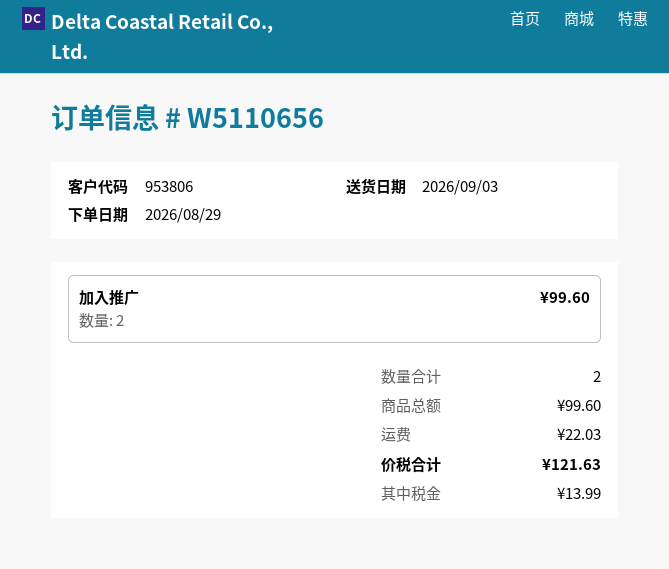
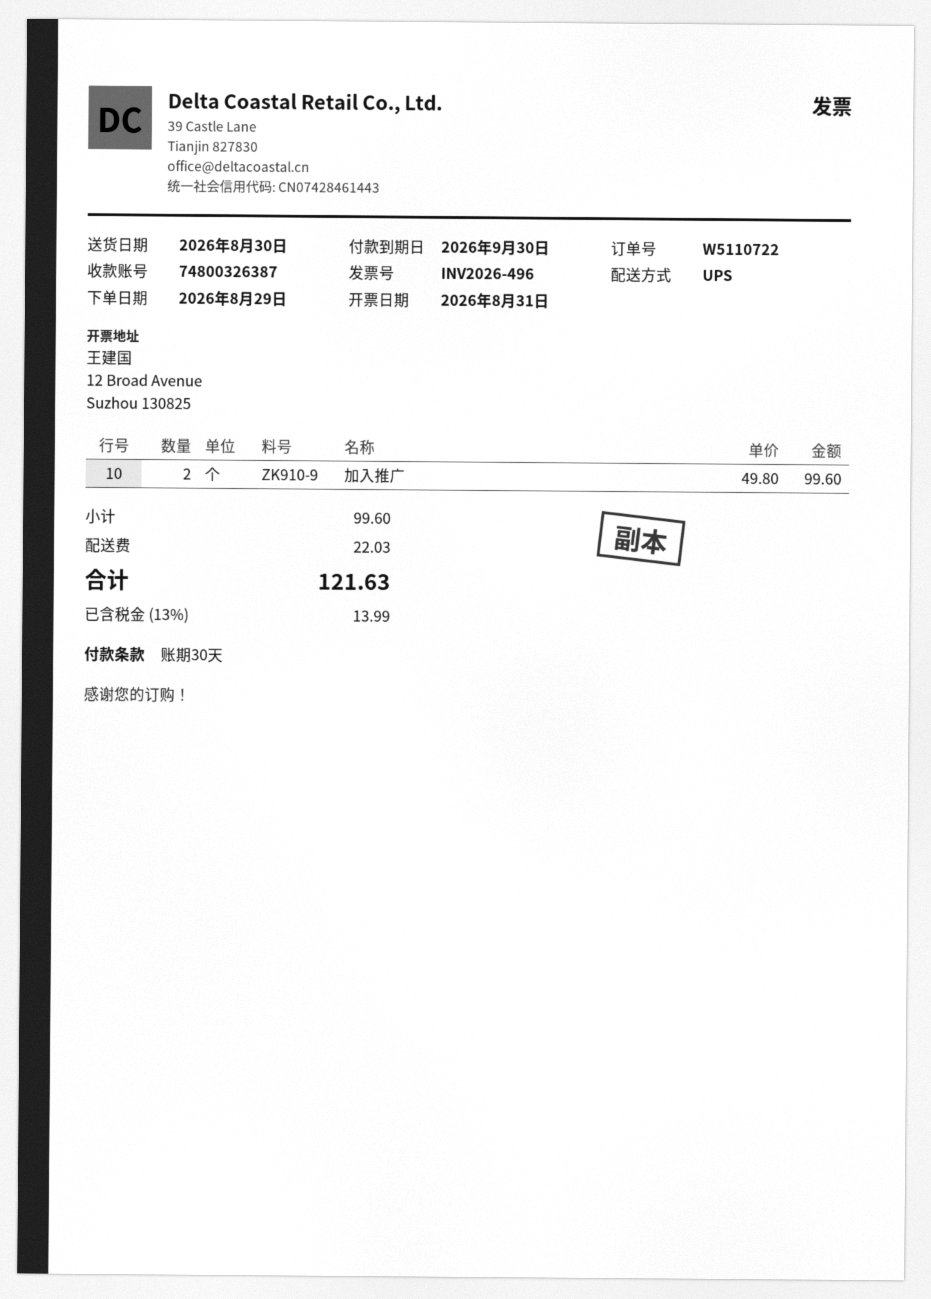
order number: W5110656 -> W5110722
delivery date: 2026-09-03 -> 2026-08-30

